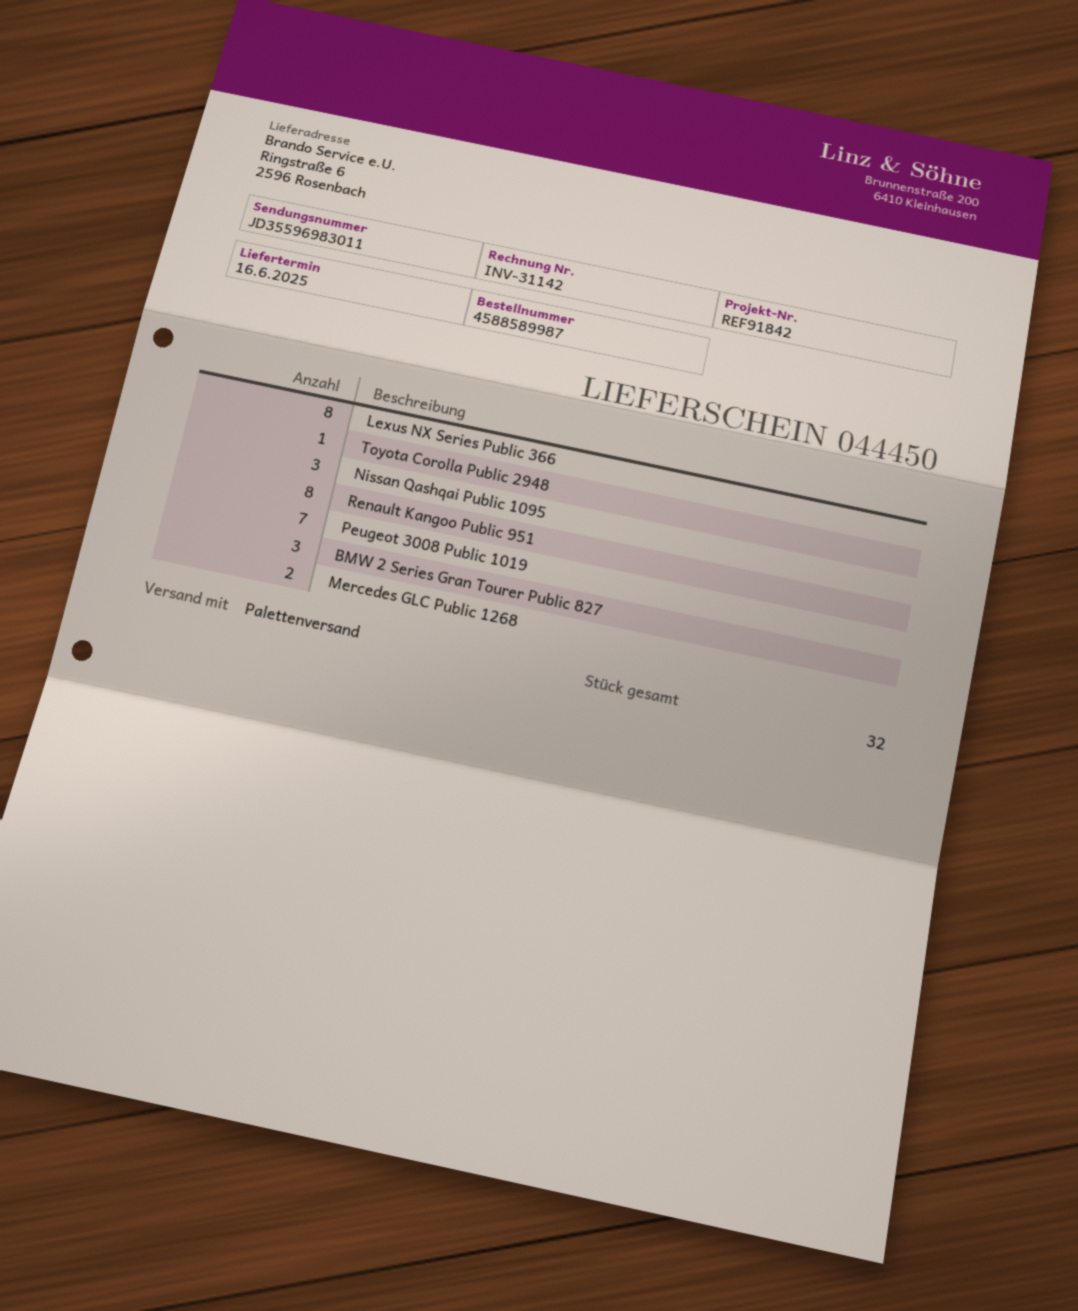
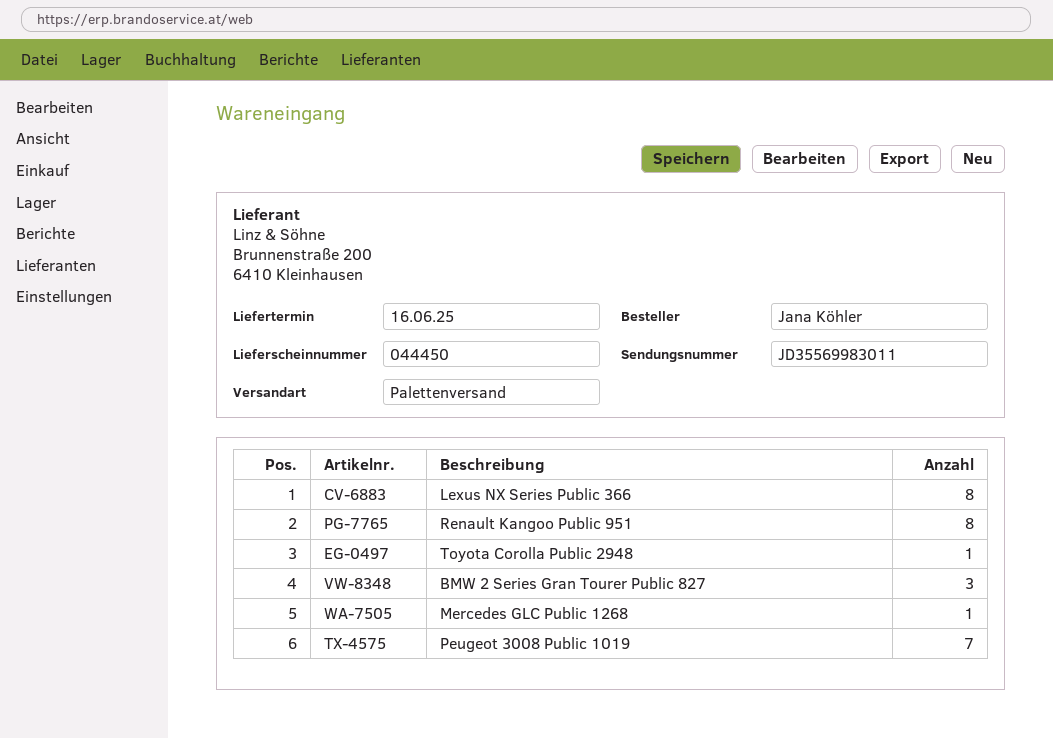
tracking number: JD35596983011 -> JD35569983011
Nissan Qashqai Public 1095: 3 -> none
Mercedes GLC Public 1268: 2 -> 1

